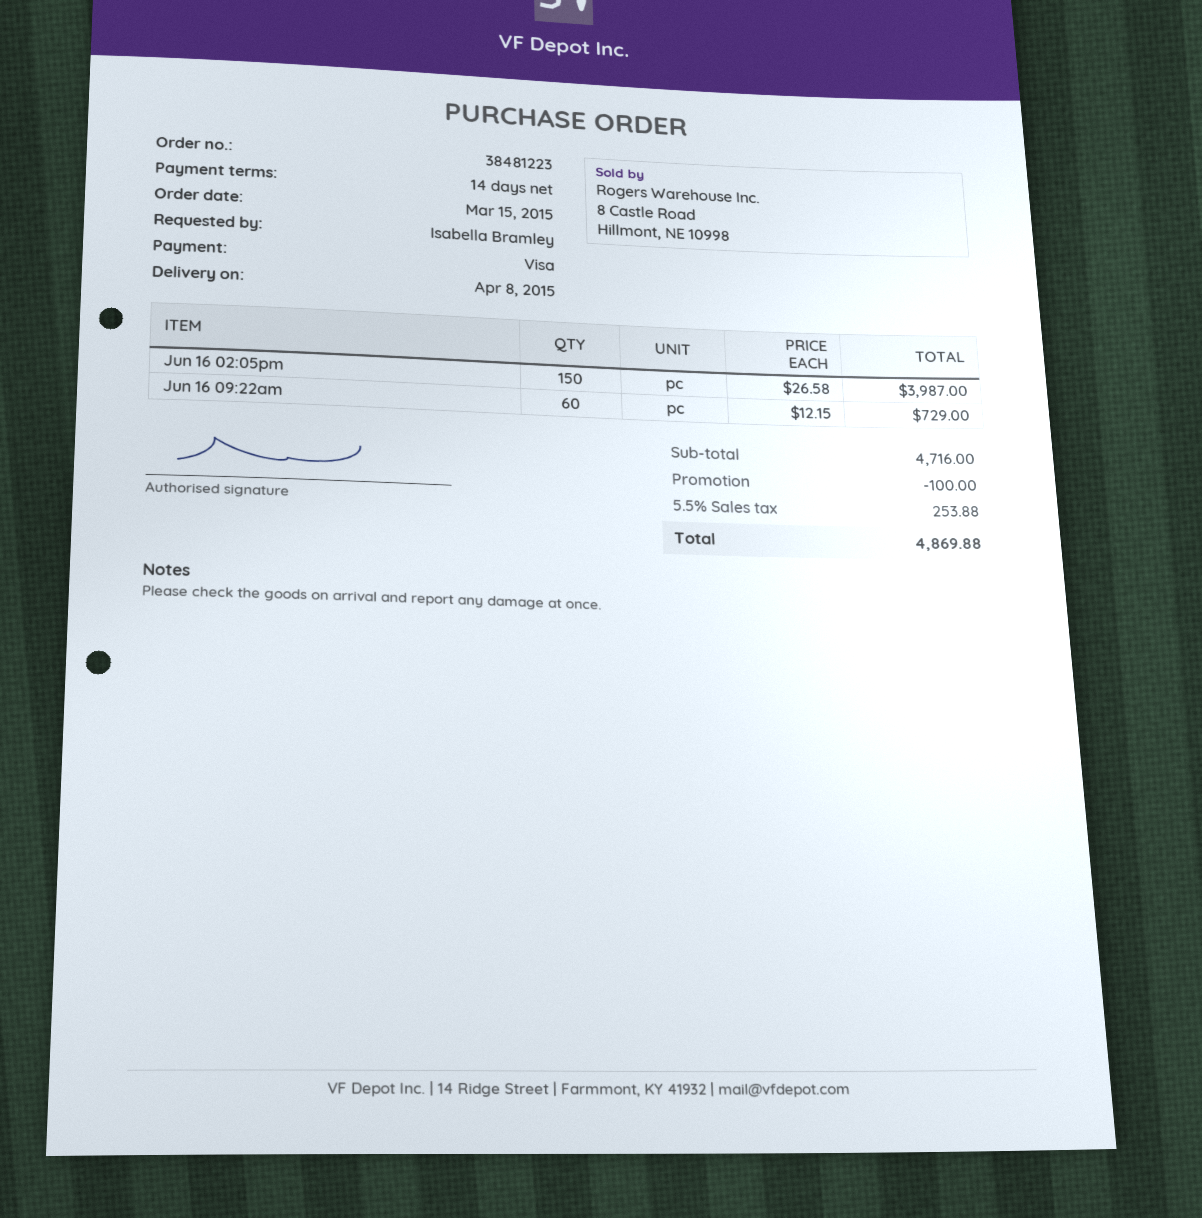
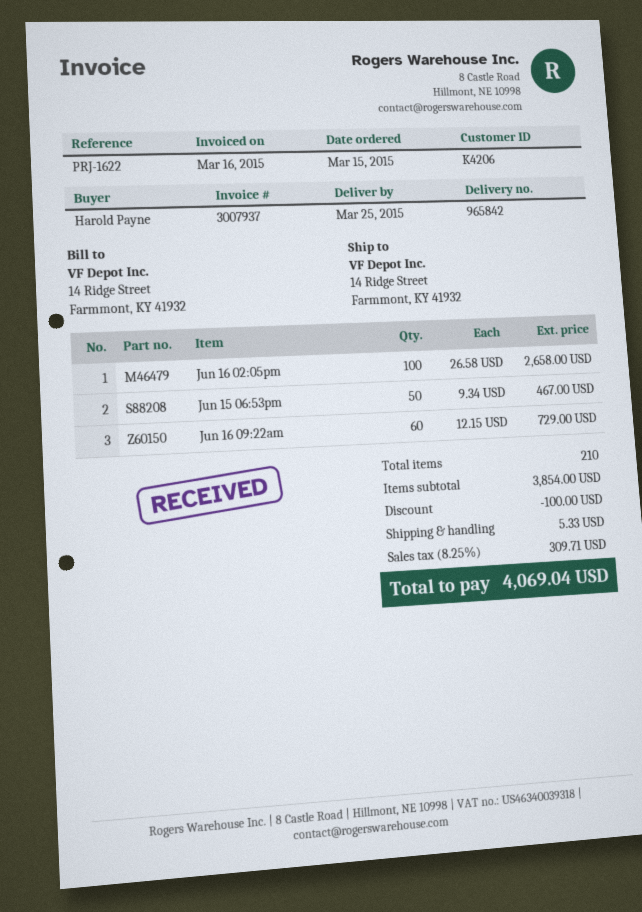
delivery date: 2015-04-08 -> 2015-03-25
ordered by: Isabella Bramley -> Harold Payne
Jun 16 02:05pm: 150 x 26.58 = 3987.00 -> 100 x 26.58 = 2658.00
Jun 15 06:53pm: none -> 50 x 9.34 = 467.00
subtotal: 4716.00 -> 3854.00
shipping: none -> 5.33
tax: 5.5% = 253.88 -> 8.25% = 309.71
total: 4869.88 -> 4069.04

